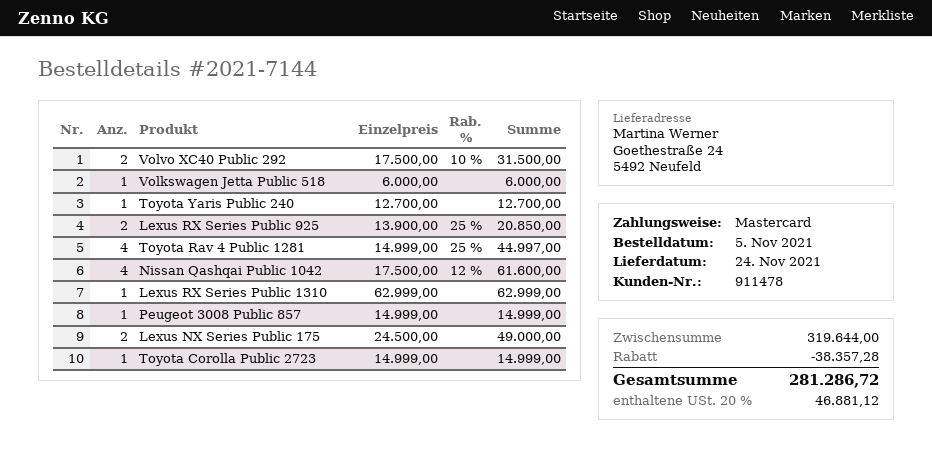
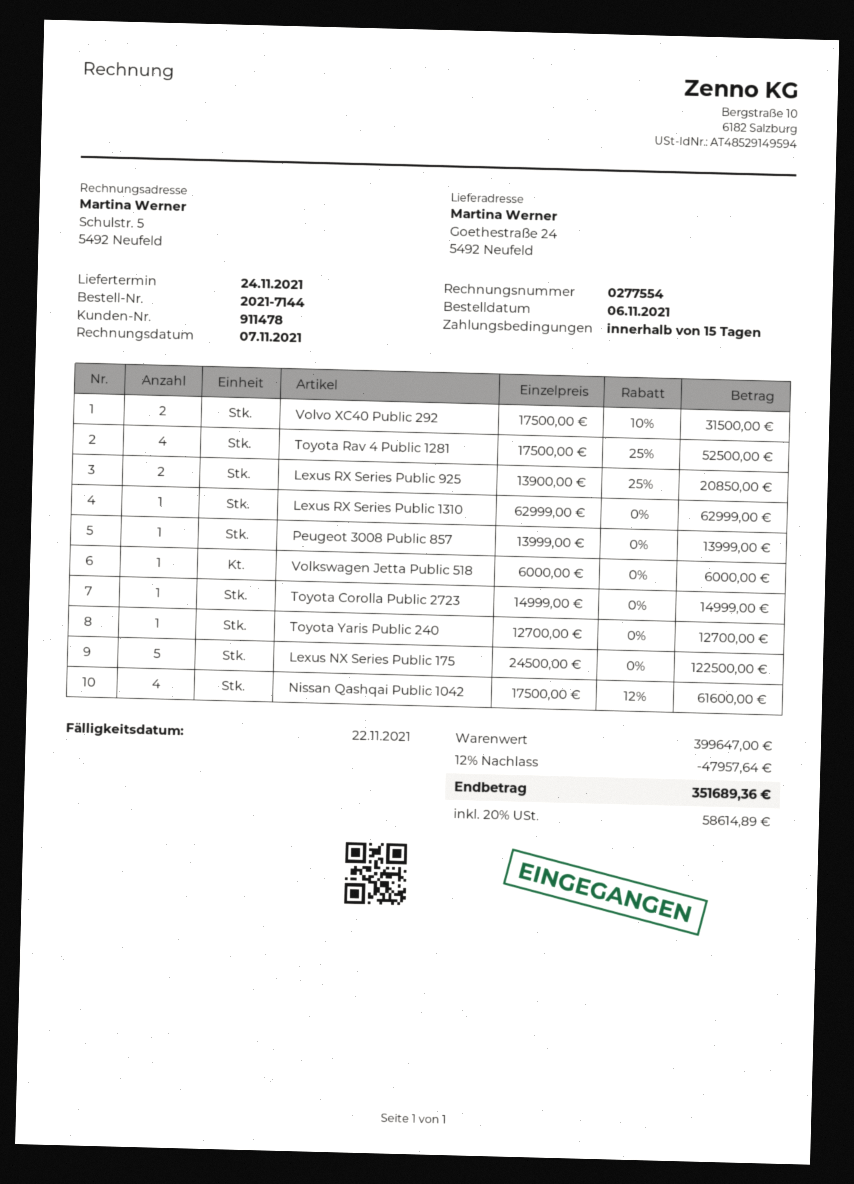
order date: 2021-11-05 -> 2021-11-06
Toyota Rav 4 Public 1281: 4 x 14999.00 - 25% = 44997.00 -> 4 x 17500.00 - 25% = 52500.00
Peugeot 3008 Public 857: 1 x 14999.00 = 14999.00 -> 1 x 13999.00 = 13999.00
Lexus NX Series Public 175: 2 x 24500.00 = 49000.00 -> 5 x 24500.00 = 122500.00
subtotal: 319644.00 -> 399647.00
discount: 38357.28 -> 47957.64
tax: 20% = 46881.12 -> 20% = 58614.89
total: 281286.72 -> 351689.36

